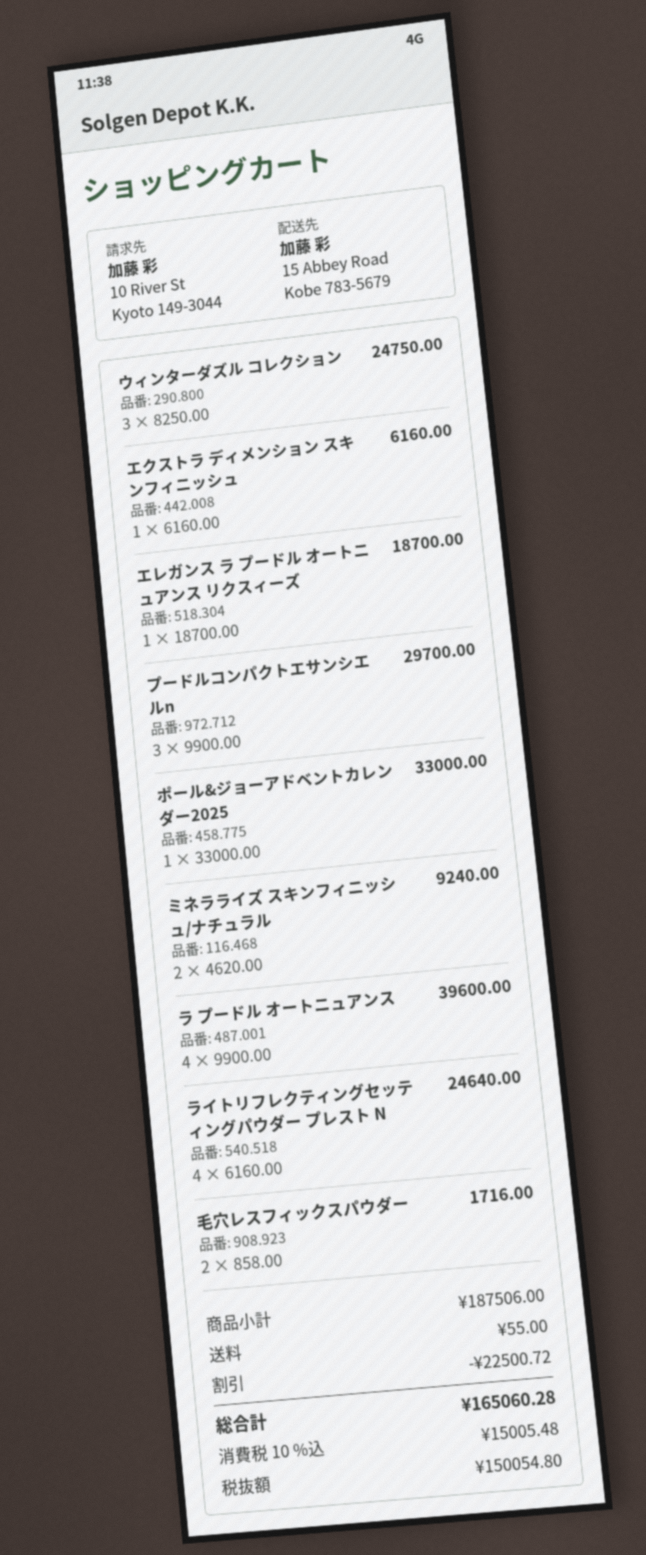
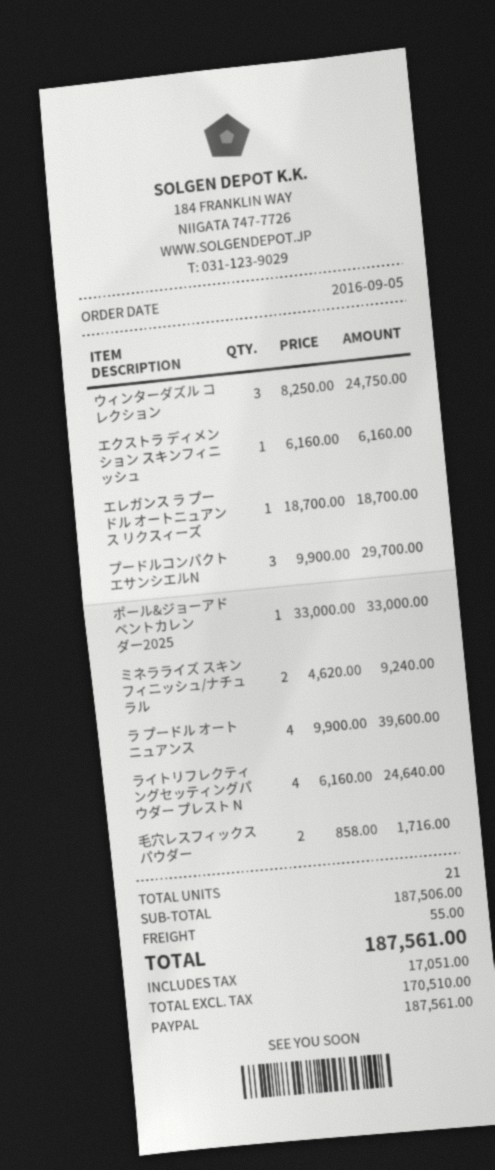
discount: 22500.72 -> none
net: 150054.80 -> 170510.00
tax: 15005.48 -> 17051.00
total: 165060.28 -> 187561.00

